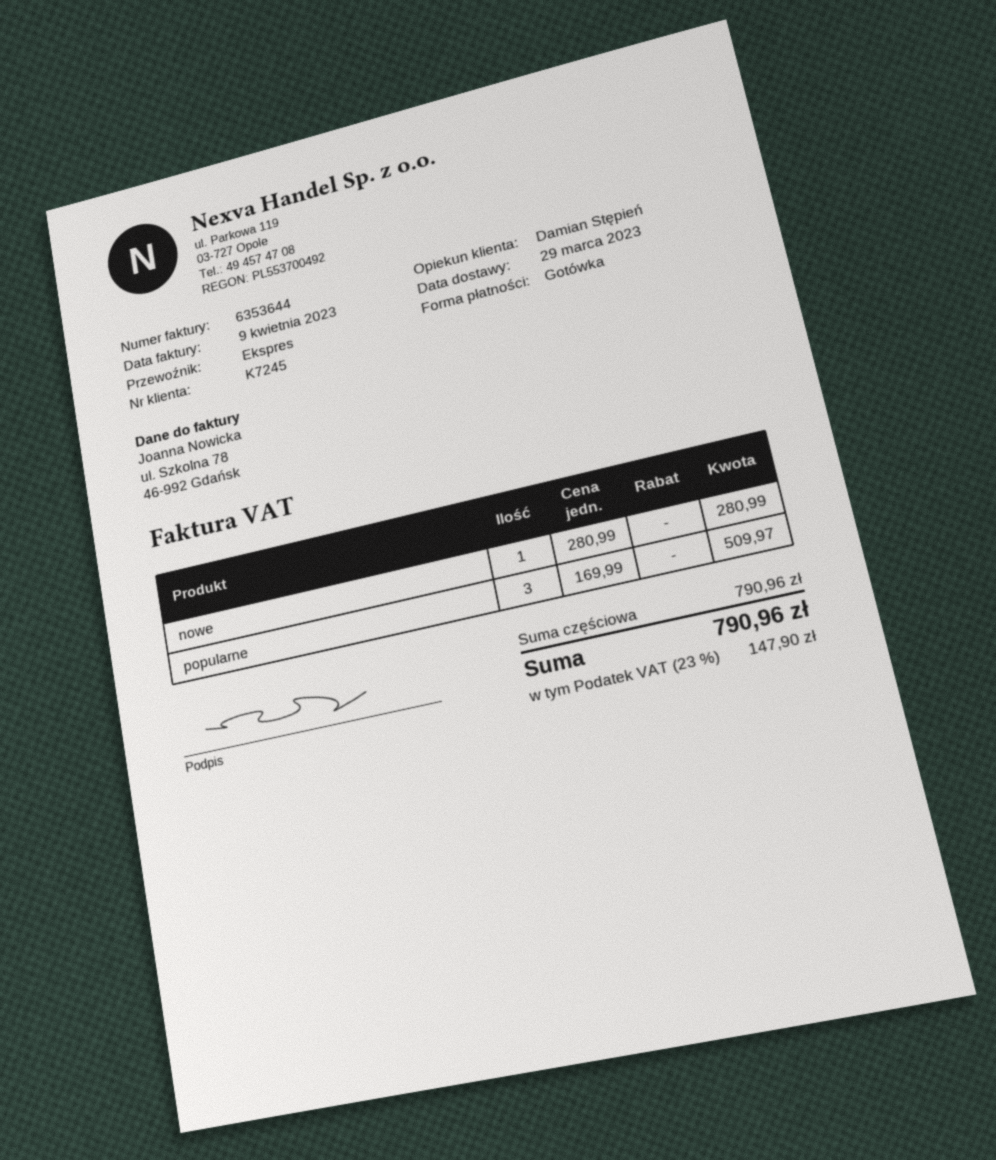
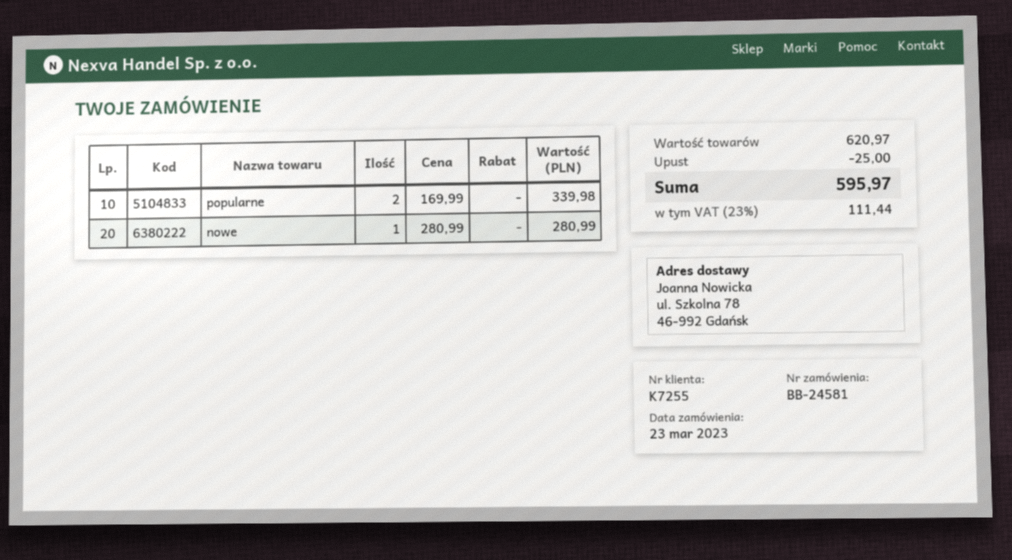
customer number: K7245 -> K7255
popularne: 3 x 169.99 = 509.97 -> 2 x 169.99 = 339.98
subtotal: 790.96 -> 620.97
discount: none -> 25.00
tax: 23% = 147.90 -> 23% = 111.44
total: 790.96 -> 595.97

